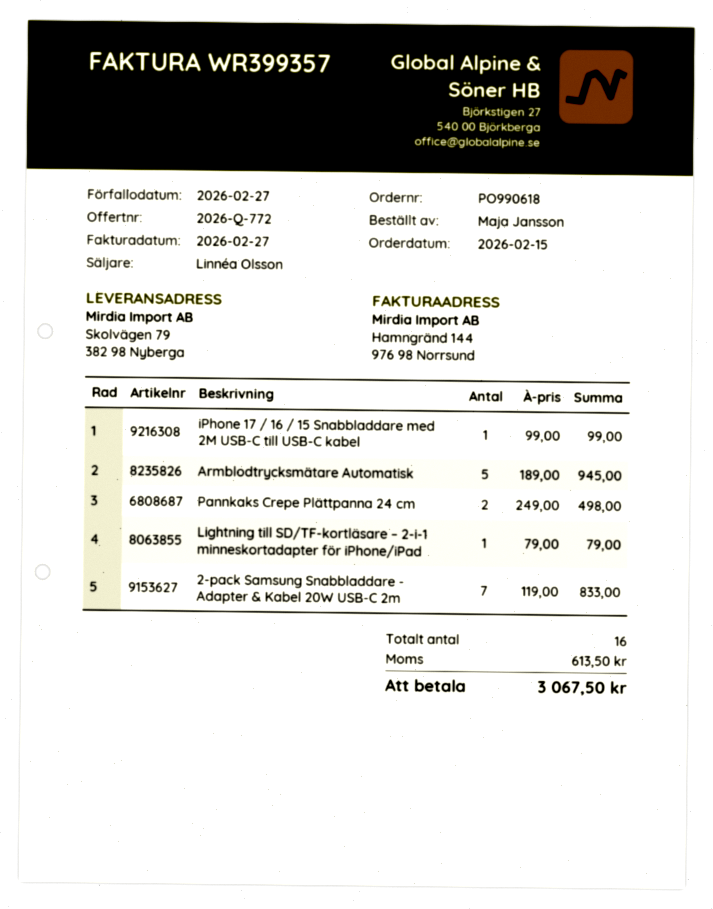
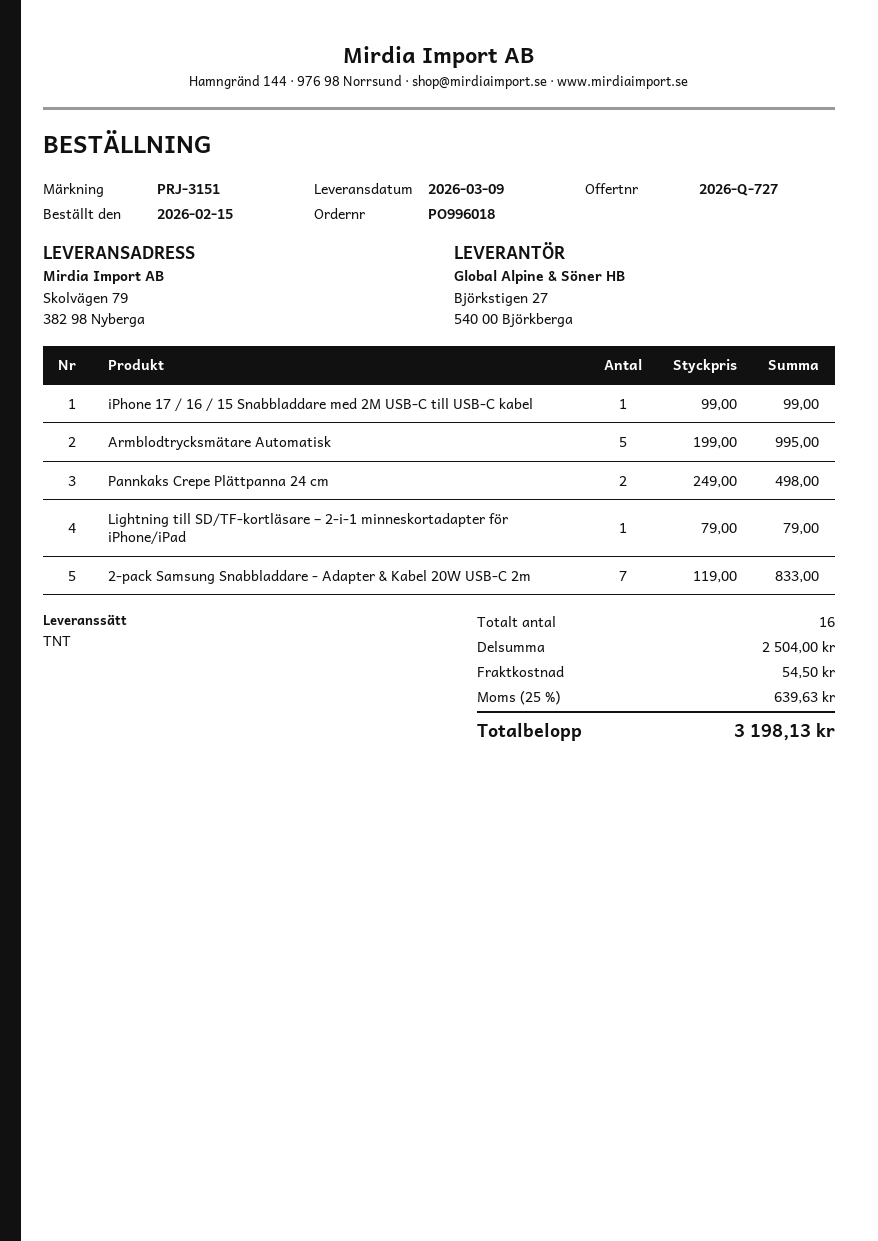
quote number: 2026-Q-772 -> 2026-Q-727
order number: PO990618 -> PO996018
Armblodtrycksmätare Automatisk: 5 x 189.00 = 945.00 -> 5 x 199.00 = 995.00
shipping: none -> 54.50
tax: 613.50 -> 639.63
total: 3067.50 -> 3198.13

